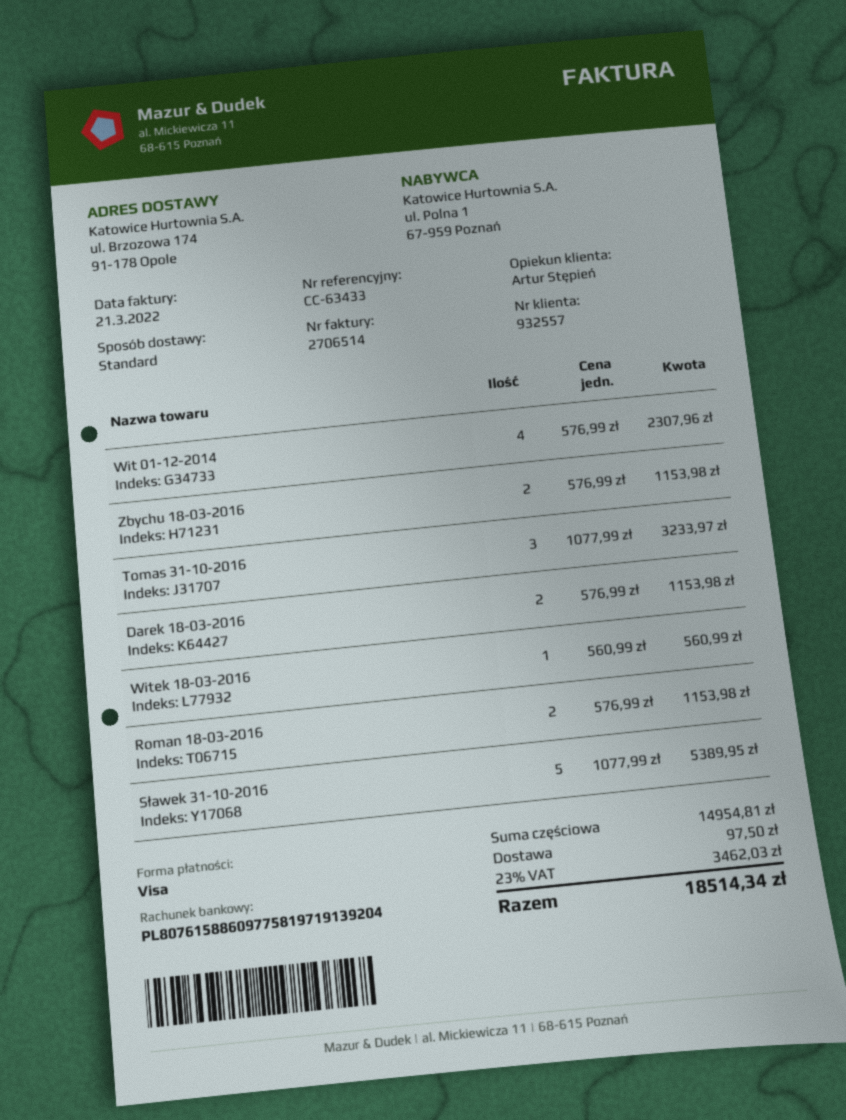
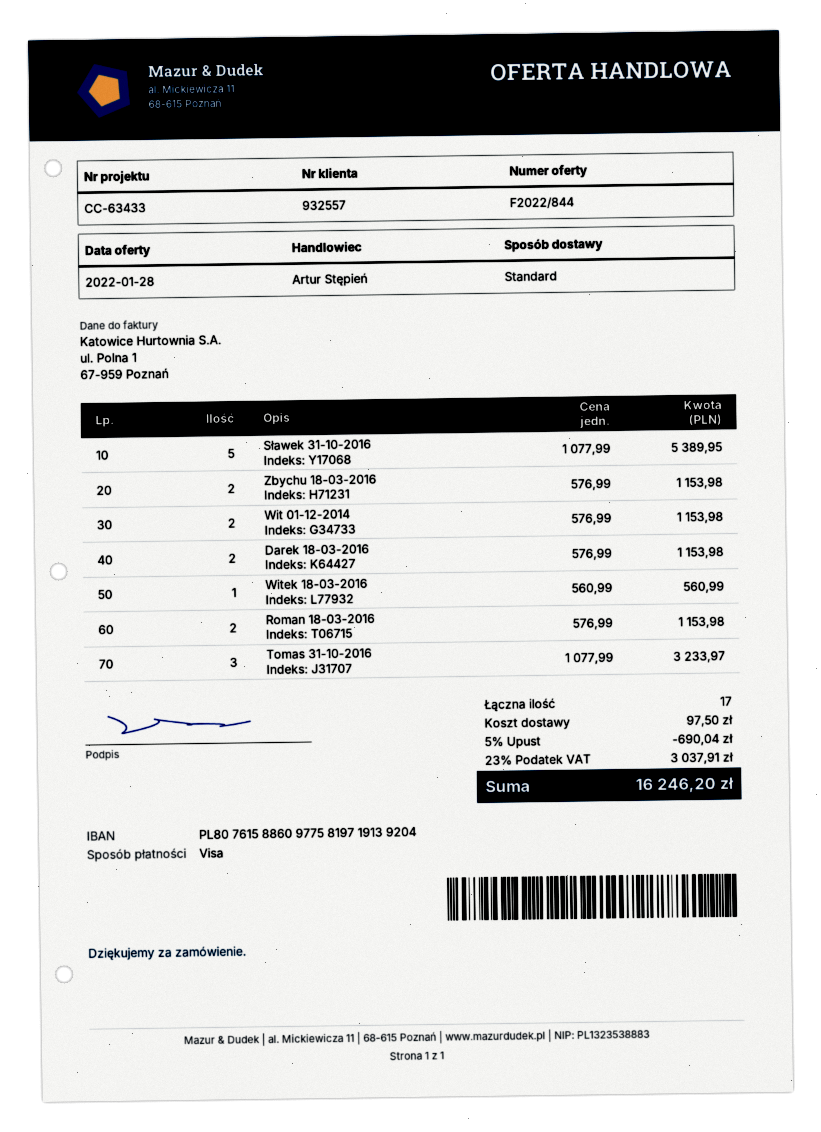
Wit 01-12-2014: 4 x 576.99 = 2307.96 -> 2 x 576.99 = 1153.98
discount: none -> 5% = 690.04
tax: 23% = 3462.03 -> 23% = 3037.91
total: 18514.34 -> 16246.20

